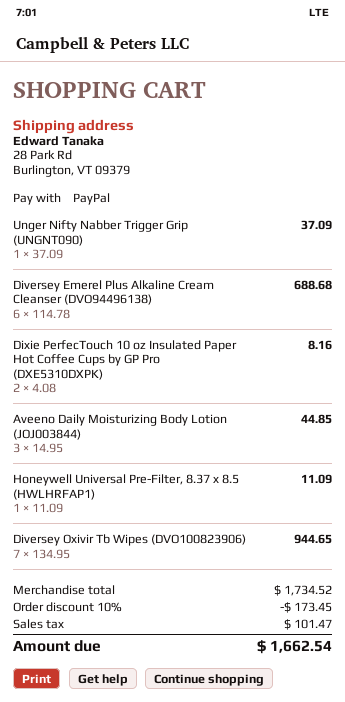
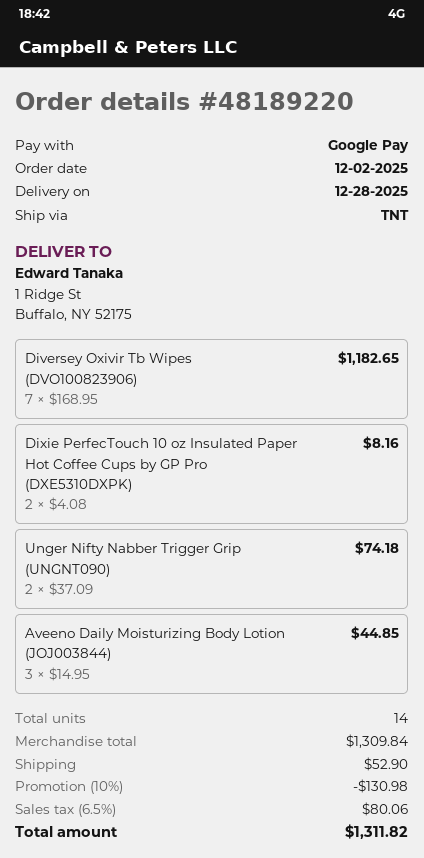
payment method: PayPal -> Google Pay
ship to: 28 Park Rd, Burlington, VT 09379 -> 1 Ridge St, Buffalo, NY 52175
Unger Nifty Nabber Trigger Grip (UNGNT090): 1 x 37.09 = 37.09 -> 2 x 37.09 = 74.18
Diversey Emerel Plus Alkaline Cream Cleanser (DVO94496138): 6 x 114.78 = 688.68 -> none
Honeywell Universal Pre-Filter, 8.37 x 8.5 (HWLHRFAP1): 1 x 11.09 = 11.09 -> none
Diversey Oxivir Tb Wipes (DVO100823906): 7 x 134.95 = 944.65 -> 7 x 168.95 = 1182.65
subtotal: 1734.52 -> 1309.84
discount: 10% = 173.45 -> 10% = 130.98
shipping: none -> 52.90
tax: 101.47 -> 80.06
total: 1662.54 -> 1311.82

